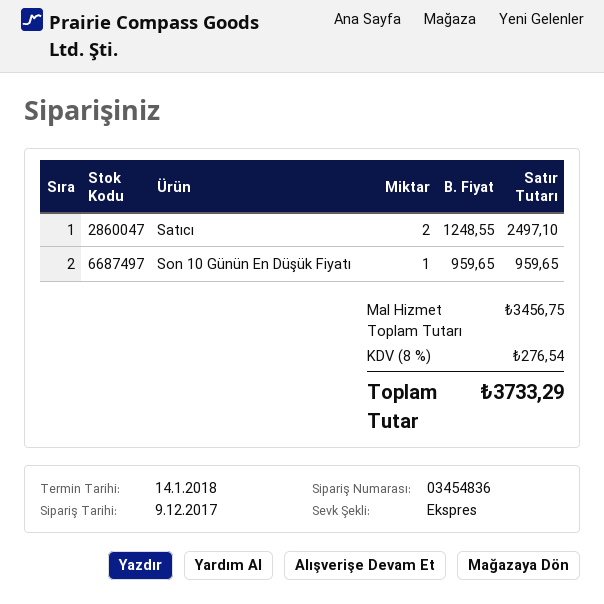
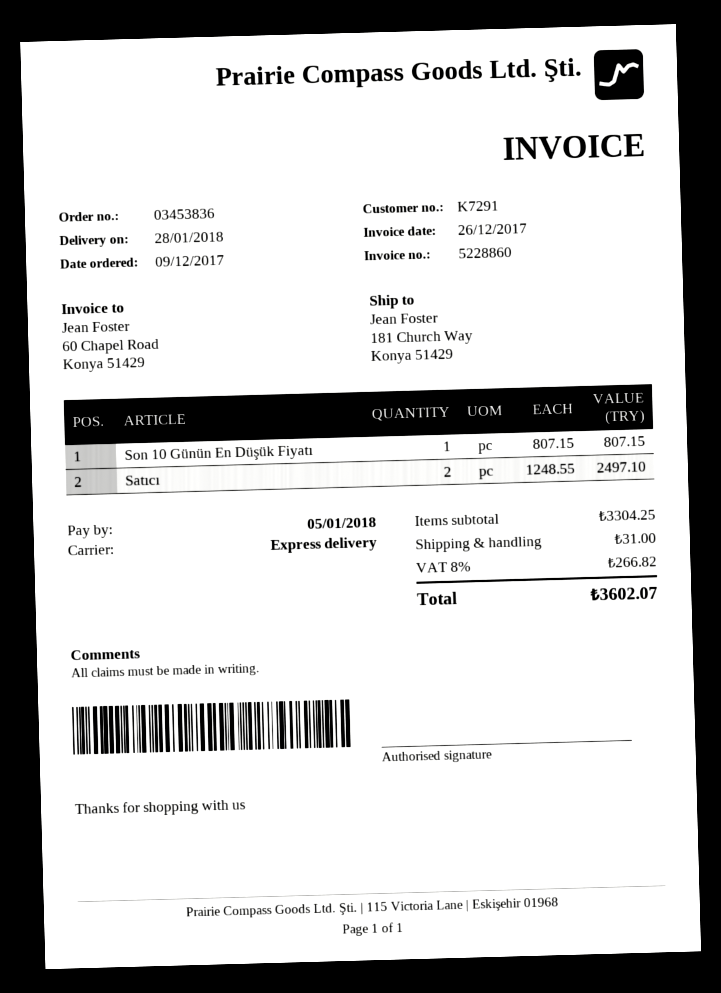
order number: 03454836 -> 03453836
delivery date: 2018-01-14 -> 2018-01-28
Son 10 Günün En Düşük Fiyatı: 1 x 959.65 = 959.65 -> 1 x 807.15 = 807.15
subtotal: 3456.75 -> 3304.25
shipping: none -> 31.00
tax: 8% = 276.54 -> 8% = 266.82
total: 3733.29 -> 3602.07

